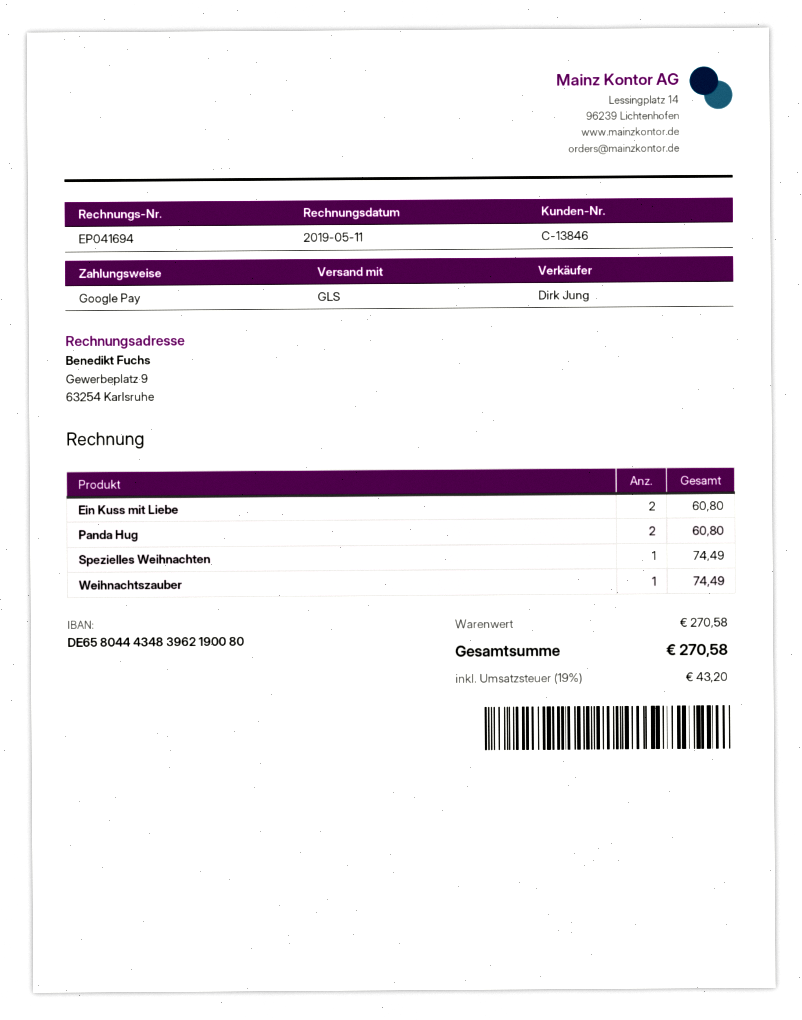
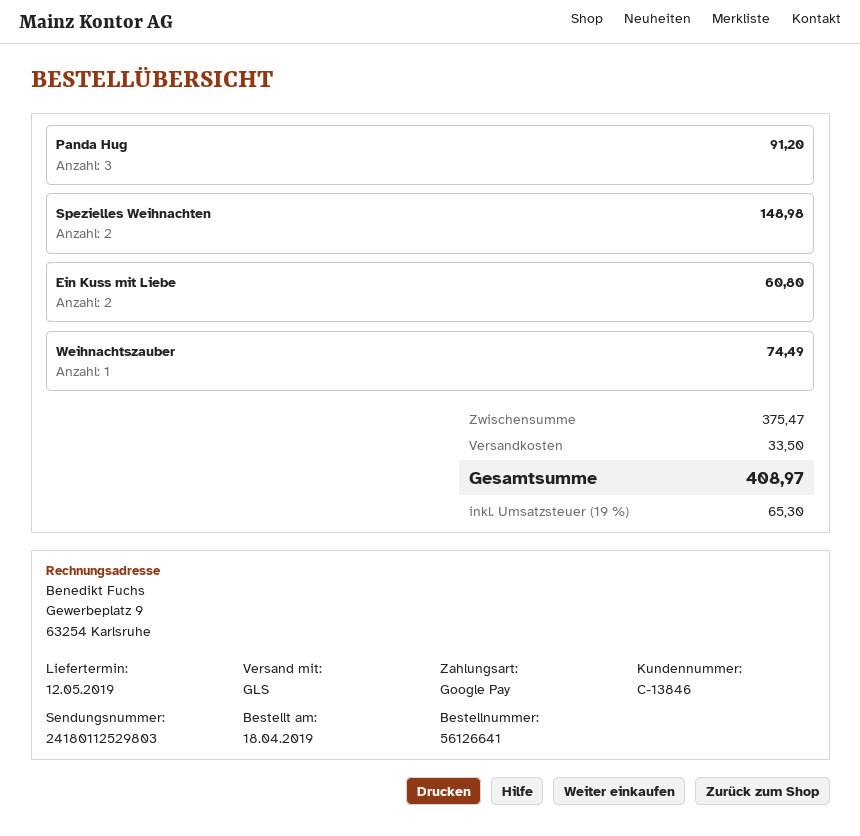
Panda Hug: 2 for 60.80 -> 3 for 91.20
Spezielles Weihnachten: 1 for 74.49 -> 2 for 148.98
subtotal: 270.58 -> 375.47
shipping: none -> 33.50
tax: 19% = 43.20 -> 19% = 65.30
total: 270.58 -> 408.97

